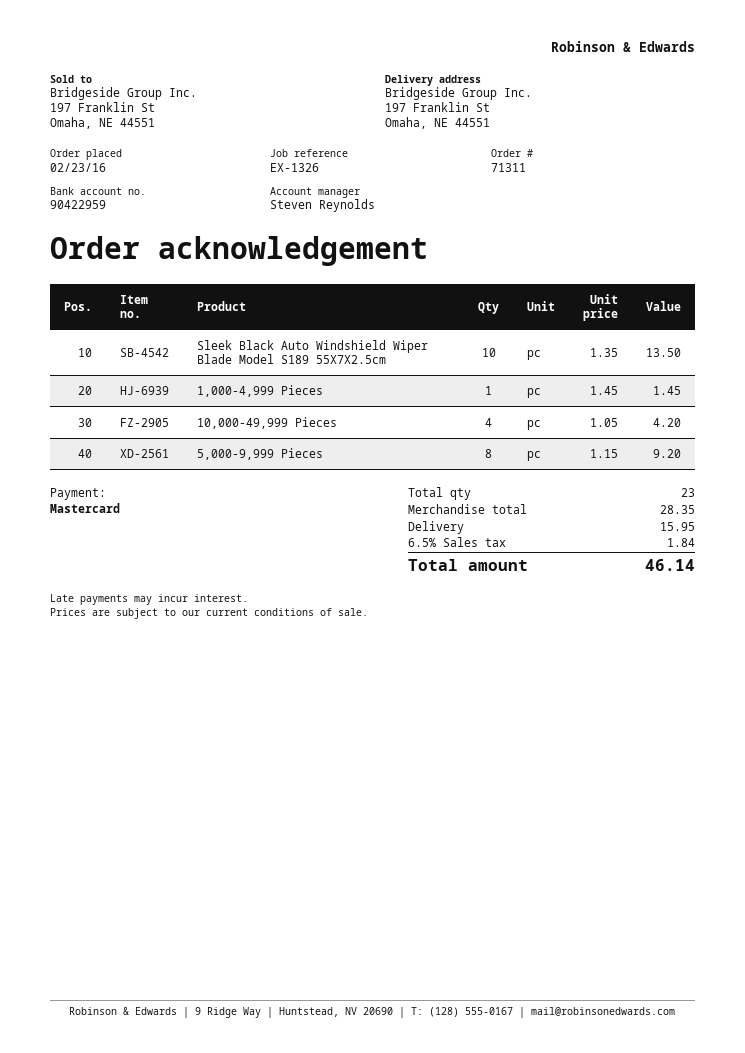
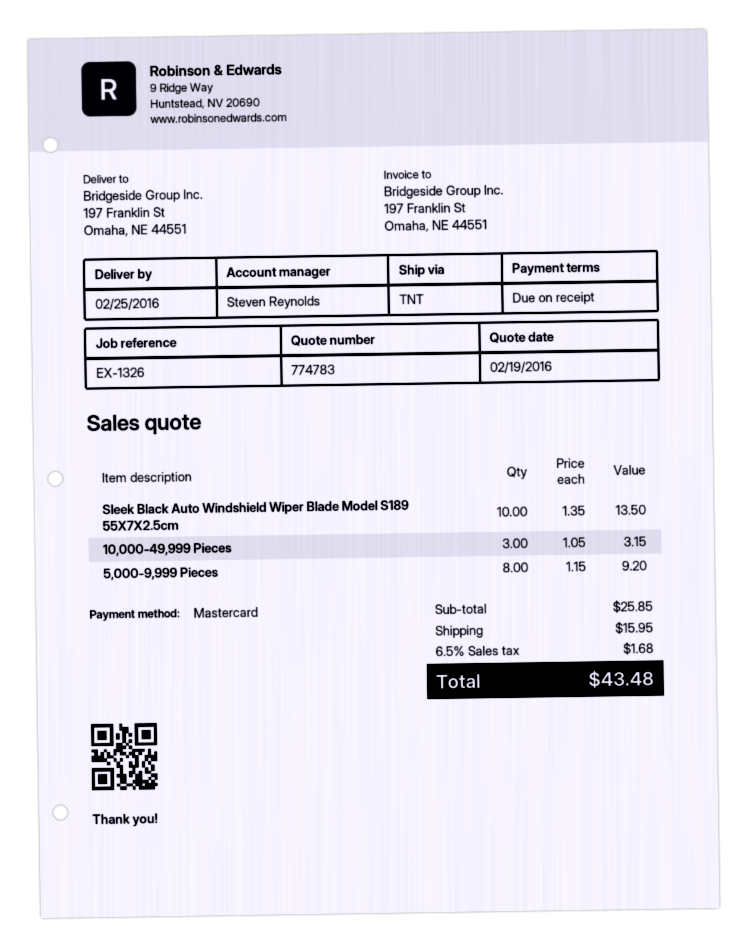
1,000-4,999 Pieces: 1 x 1.45 = 1.45 -> none
10,000-49,999 Pieces: 4 x 1.05 = 4.20 -> 3 x 1.05 = 3.15
subtotal: 28.35 -> 25.85
tax: 6.5% = 1.84 -> 6.5% = 1.68
total: 46.14 -> 43.48

